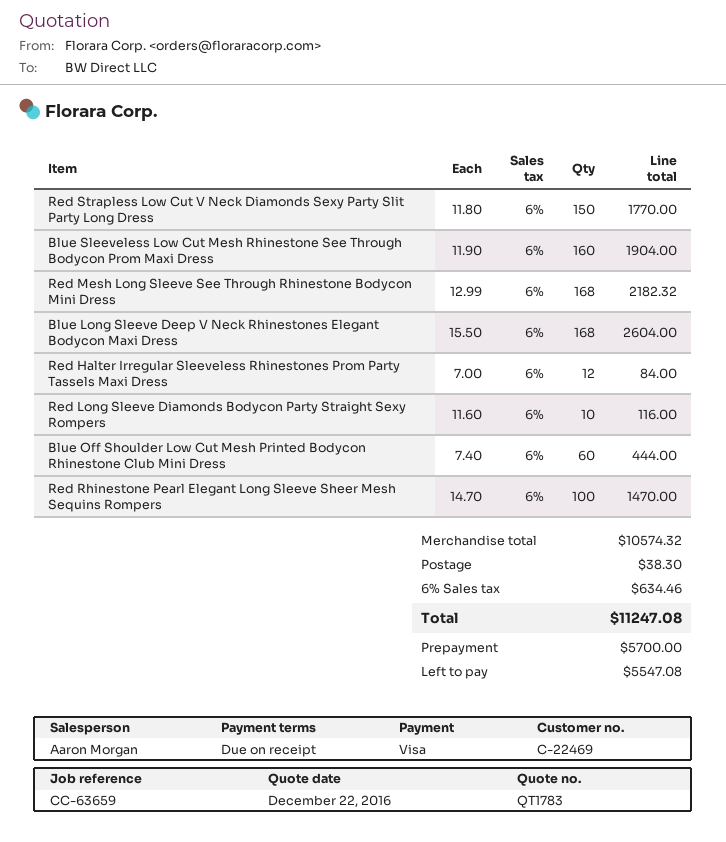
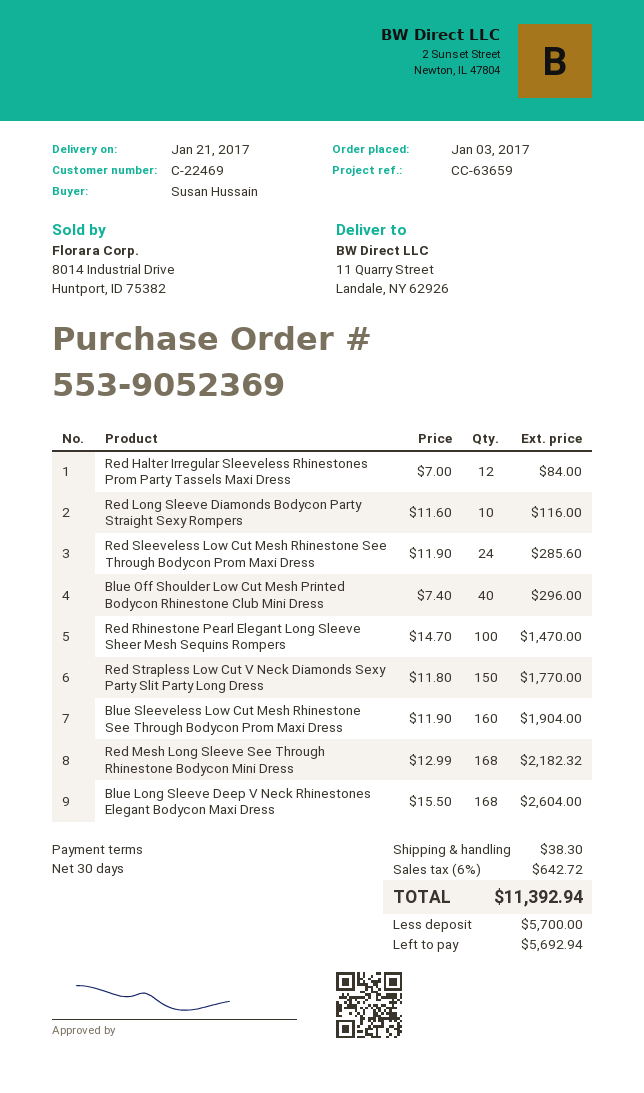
payment terms: on receipt -> 30 days
Blue Off Shoulder Low Cut Mesh Printed Bodycon Rhinestone Club Mini Dress: 60 x 7.40 = 444.00 -> 40 x 7.40 = 296.00
Red Sleeveless Low Cut Mesh Rhinestone See Through Bodycon Prom Maxi Dress: none -> 24 x 11.90 = 285.60
tax: 6% = 634.46 -> 6% = 642.72
total: 11247.08 -> 11392.94
balance: 5547.08 -> 5692.94

